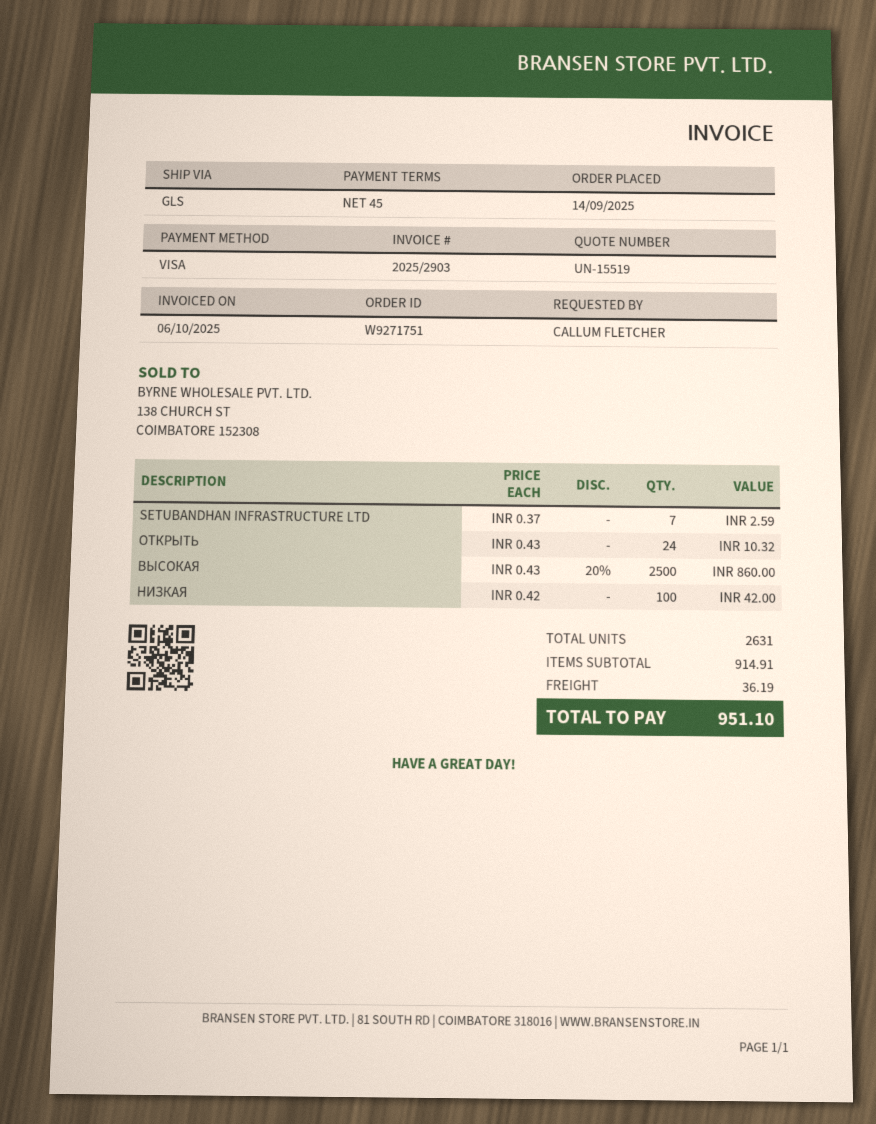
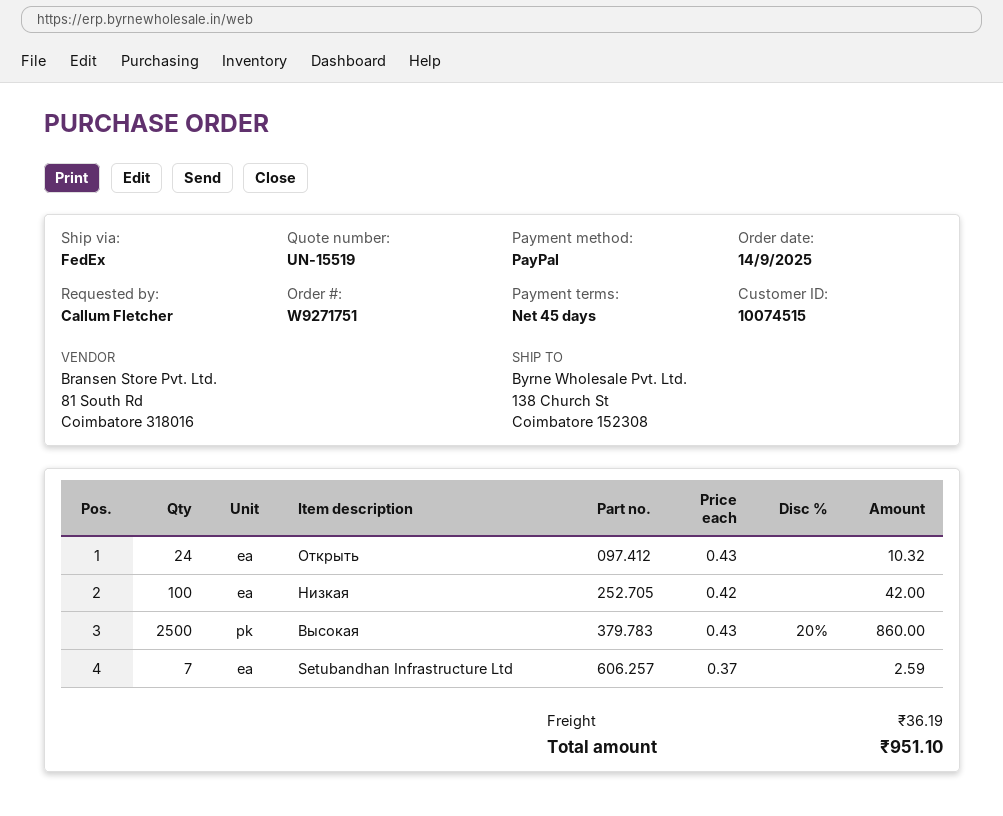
payment method: Visa -> PayPal
shipping method: GLS -> FedEx

